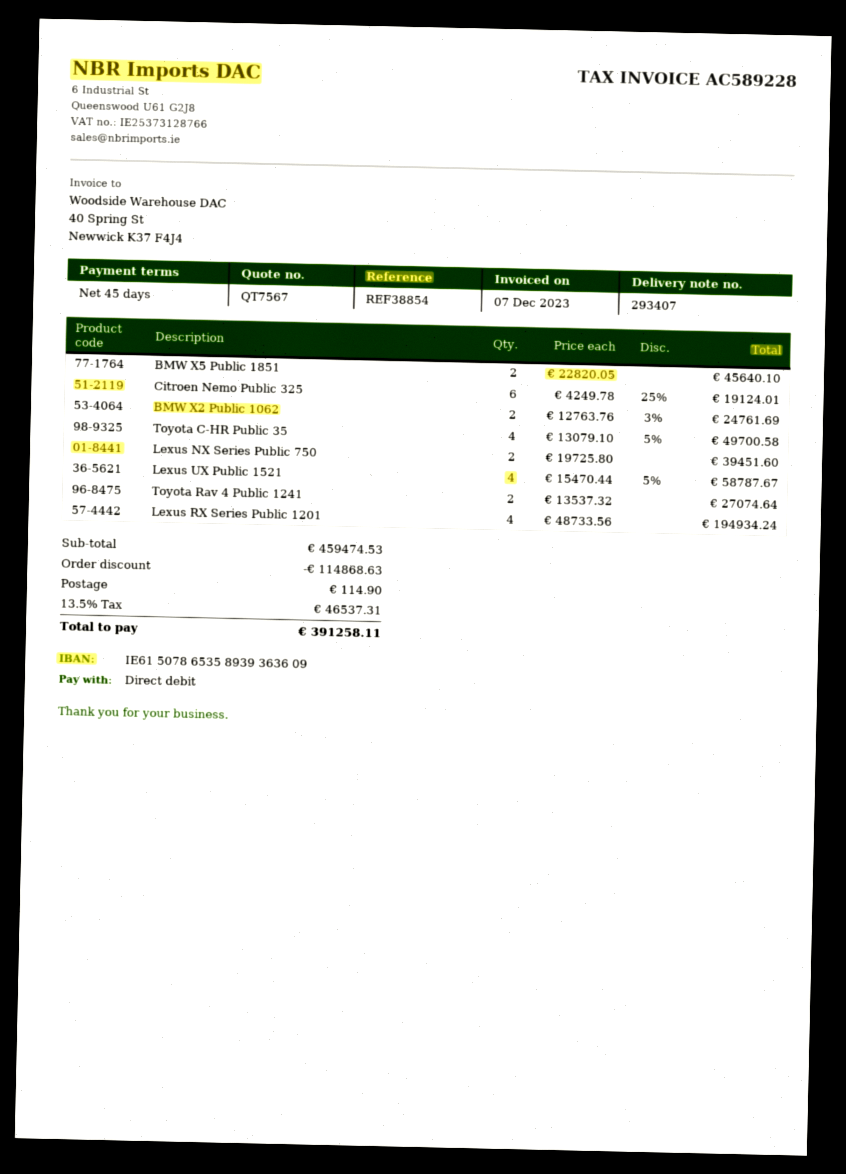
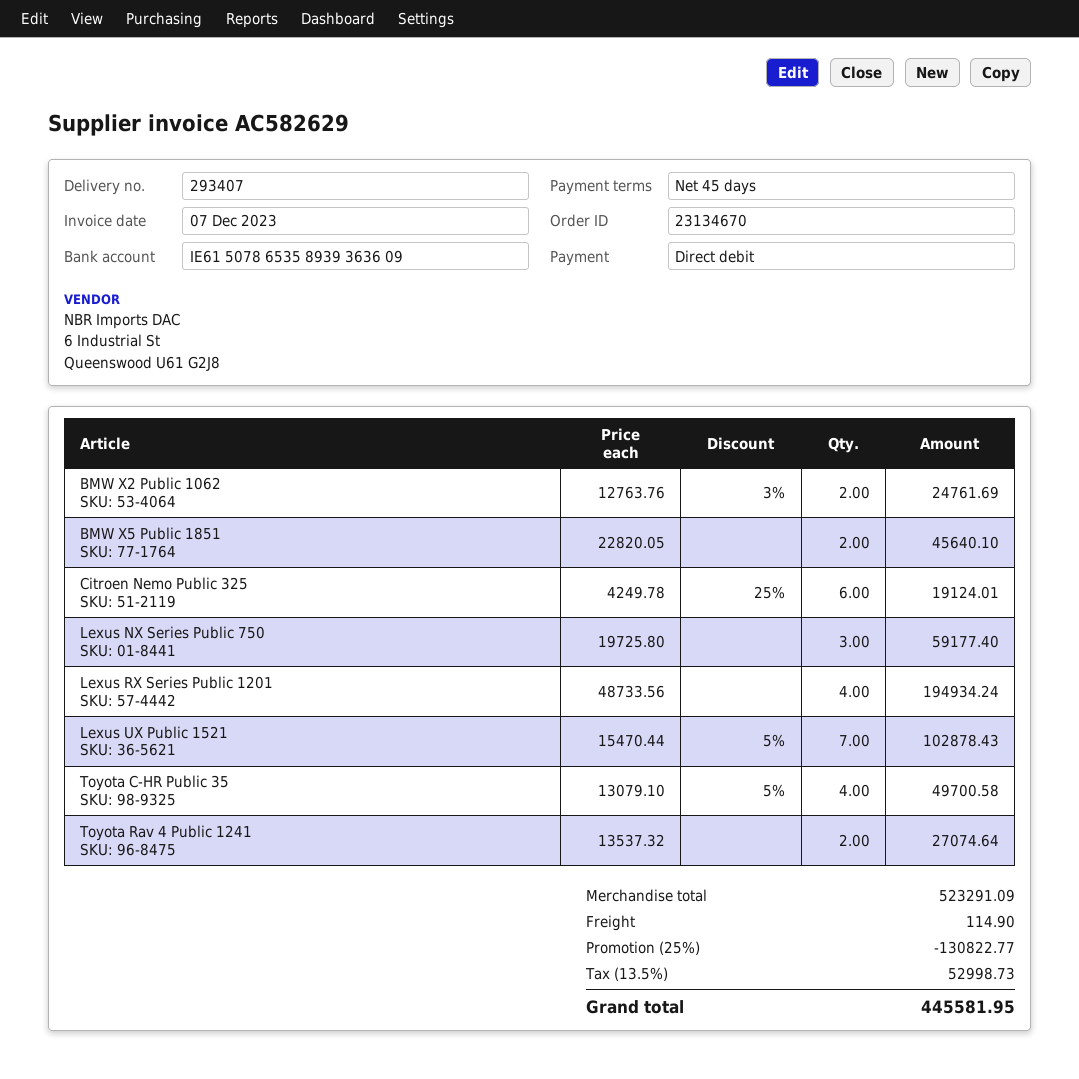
invoice number: AC589228 -> AC582629
Lexus NX Series Public 750: 2 x 19725.80 = 39451.60 -> 3 x 19725.80 = 59177.40
Lexus UX Public 1521: 4 x 15470.44 - 5% = 58787.67 -> 7 x 15470.44 - 5% = 102878.43
subtotal: 459474.53 -> 523291.09
discount: 114868.63 -> 130822.77
tax: 13.5% = 46537.31 -> 13.5% = 52998.73
total: 391258.11 -> 445581.95

